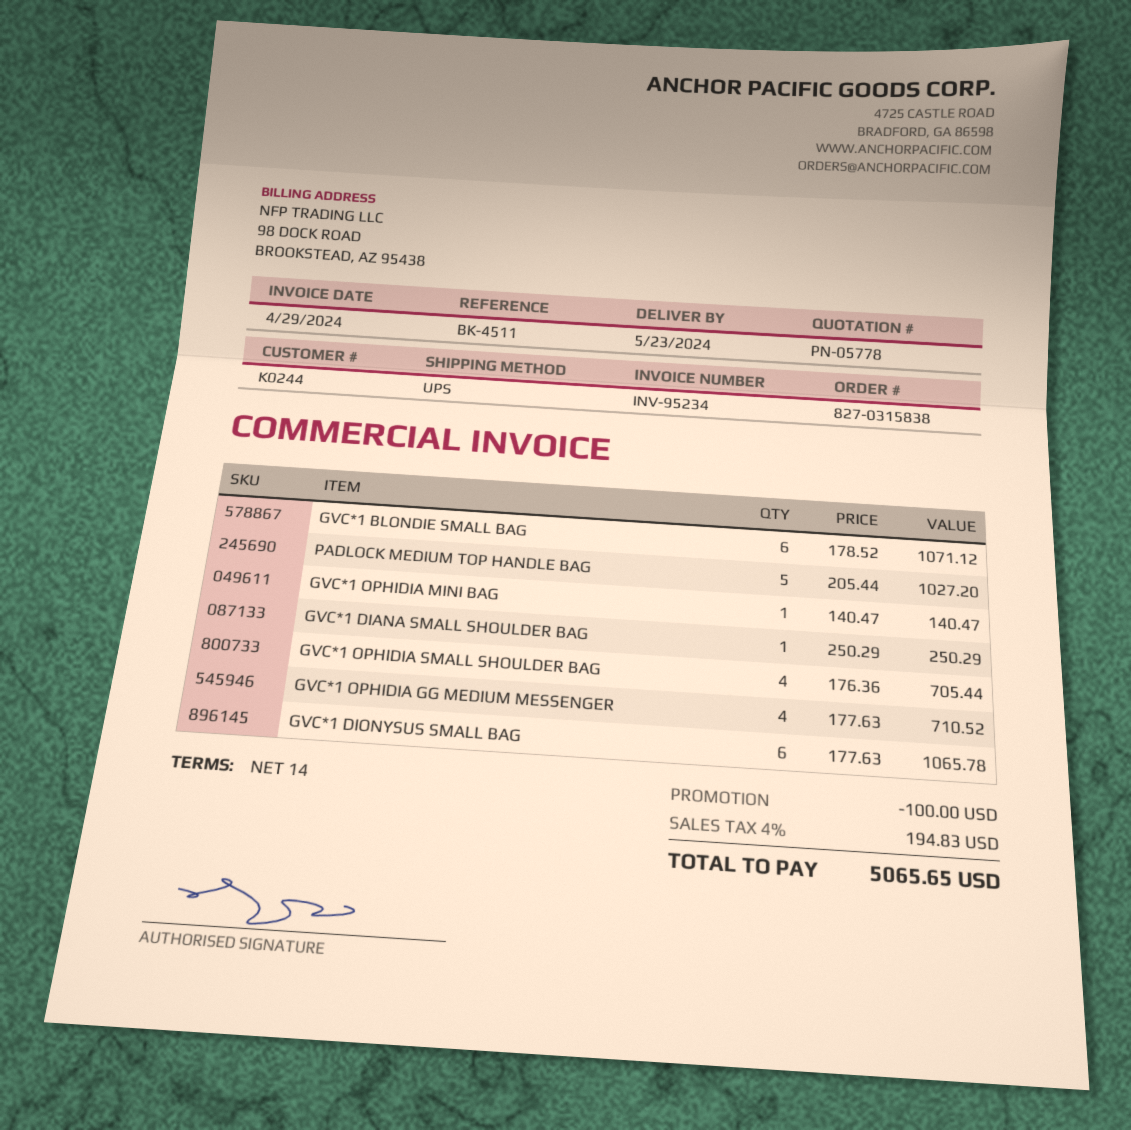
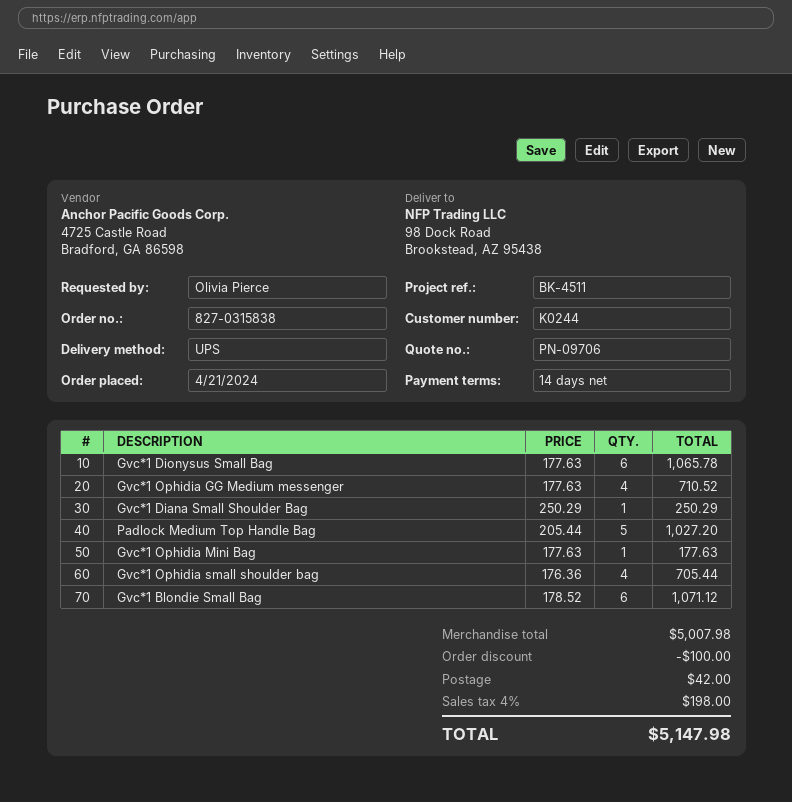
quote number: PN-05778 -> PN-09706
GVC*1 OPHIDIA MINI BAG: 1 x 140.47 = 140.47 -> 1 x 177.63 = 177.63
shipping: none -> 42.00
tax: 4% = 194.83 -> 4% = 198.00
total: 5065.65 -> 5147.98

